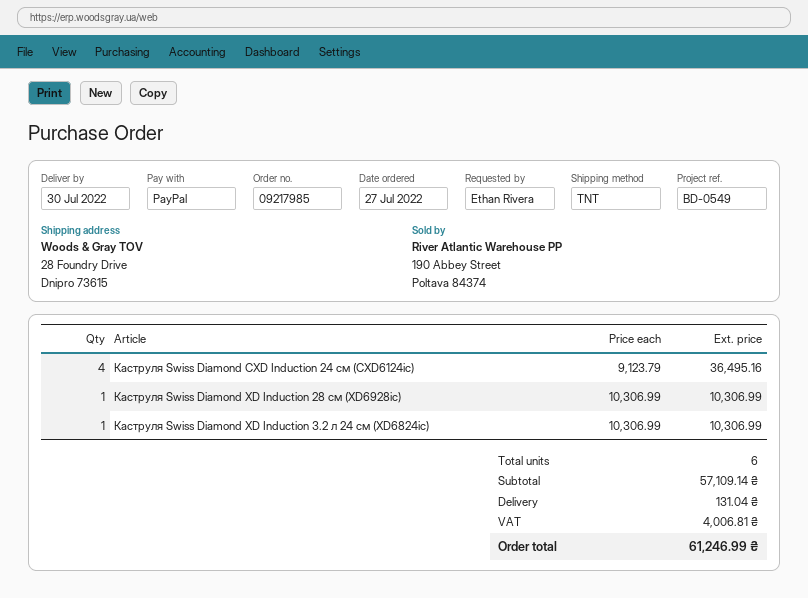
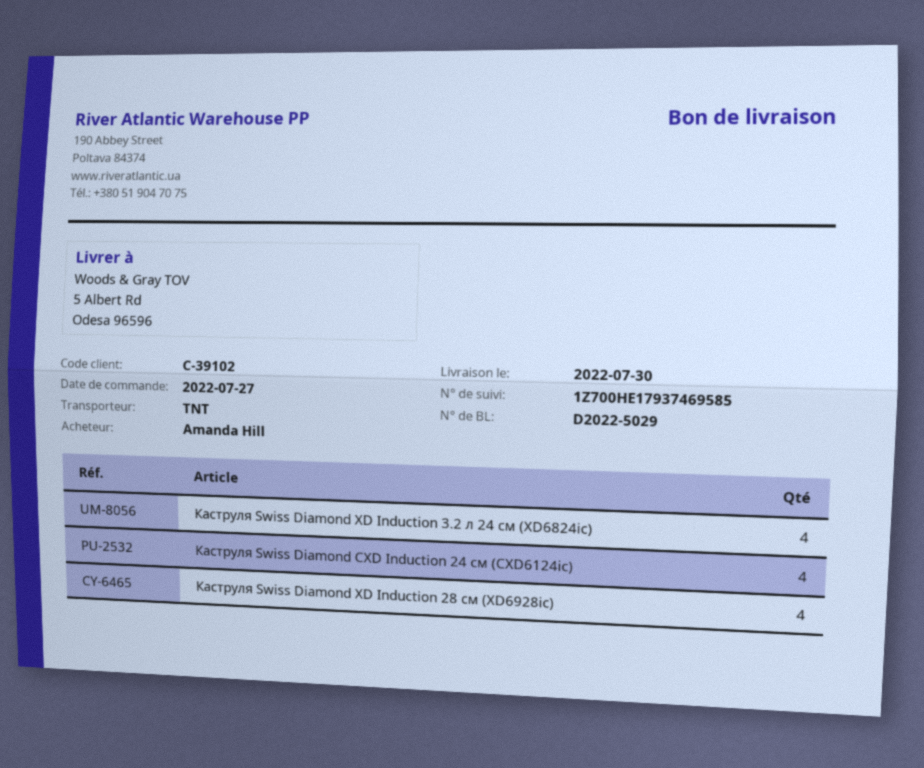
ordered by: Ethan Rivera -> Amanda Hill
ship to: 28 Foundry Drive, Dnipro 73615 -> 5 Albert Rd, Odesa 96596
Каструля Swiss Diamond XD Induction 28 см (XD6928ic): 1 -> 4
Каструля Swiss Diamond XD Induction 3.2 л 24 см (XD6824ic): 1 -> 4

